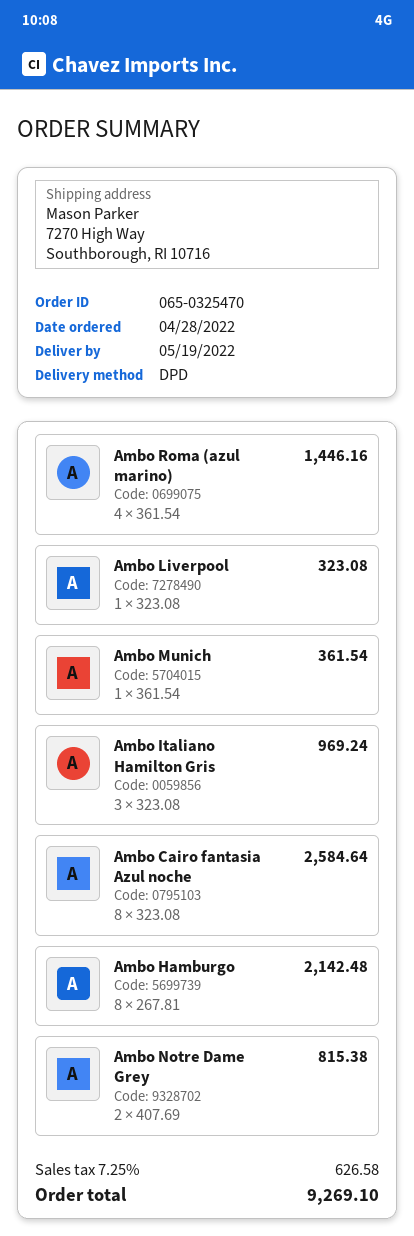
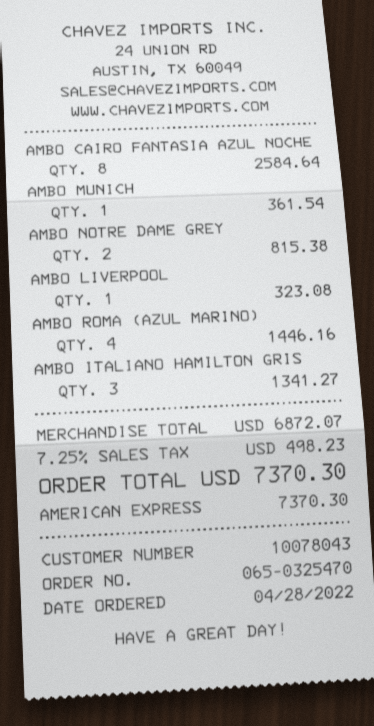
Ambo Italiano Hamilton Gris: 3 for 969.24 -> 3 for 1341.27
Ambo Hamburgo: 8 for 2142.48 -> none
tax: 7.25% = 626.58 -> 7.25% = 498.23
total: 9269.10 -> 7370.30

